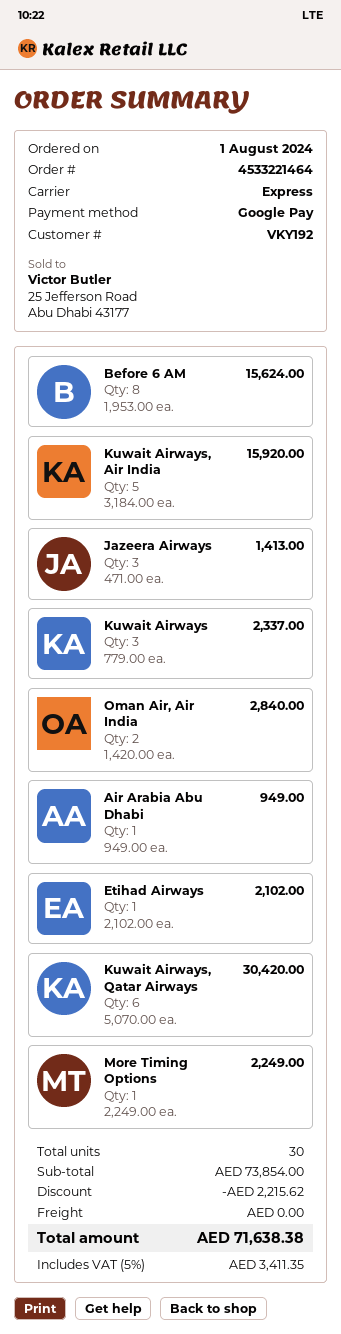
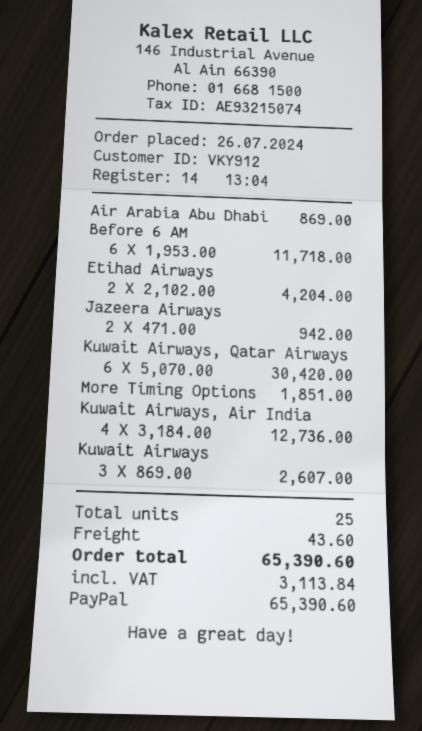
order date: 2024-08-01 -> 2024-07-26
customer number: VKY192 -> VKY912
payment method: Google Pay -> PayPal
Before 6 AM: 8 x 1953.00 = 15624.00 -> 6 x 1953.00 = 11718.00
Kuwait Airways, Air India: 5 x 3184.00 = 15920.00 -> 4 x 3184.00 = 12736.00
Jazeera Airways: 3 x 471.00 = 1413.00 -> 2 x 471.00 = 942.00
Kuwait Airways: 3 x 779.00 = 2337.00 -> 3 x 869.00 = 2607.00
Oman Air, Air India: 2 x 1420.00 = 2840.00 -> none
Air Arabia Abu Dhabi: 1 x 949.00 = 949.00 -> 1 x 869.00 = 869.00
Etihad Airways: 1 x 2102.00 = 2102.00 -> 2 x 2102.00 = 4204.00
More Timing Options: 1 x 2249.00 = 2249.00 -> 1 x 1851.00 = 1851.00
total quantity: 30 -> 25
discount: 2215.62 -> none
shipping: 0.00 -> 43.60
tax: 3411.35 -> 3113.84
total: 71638.38 -> 65390.60

